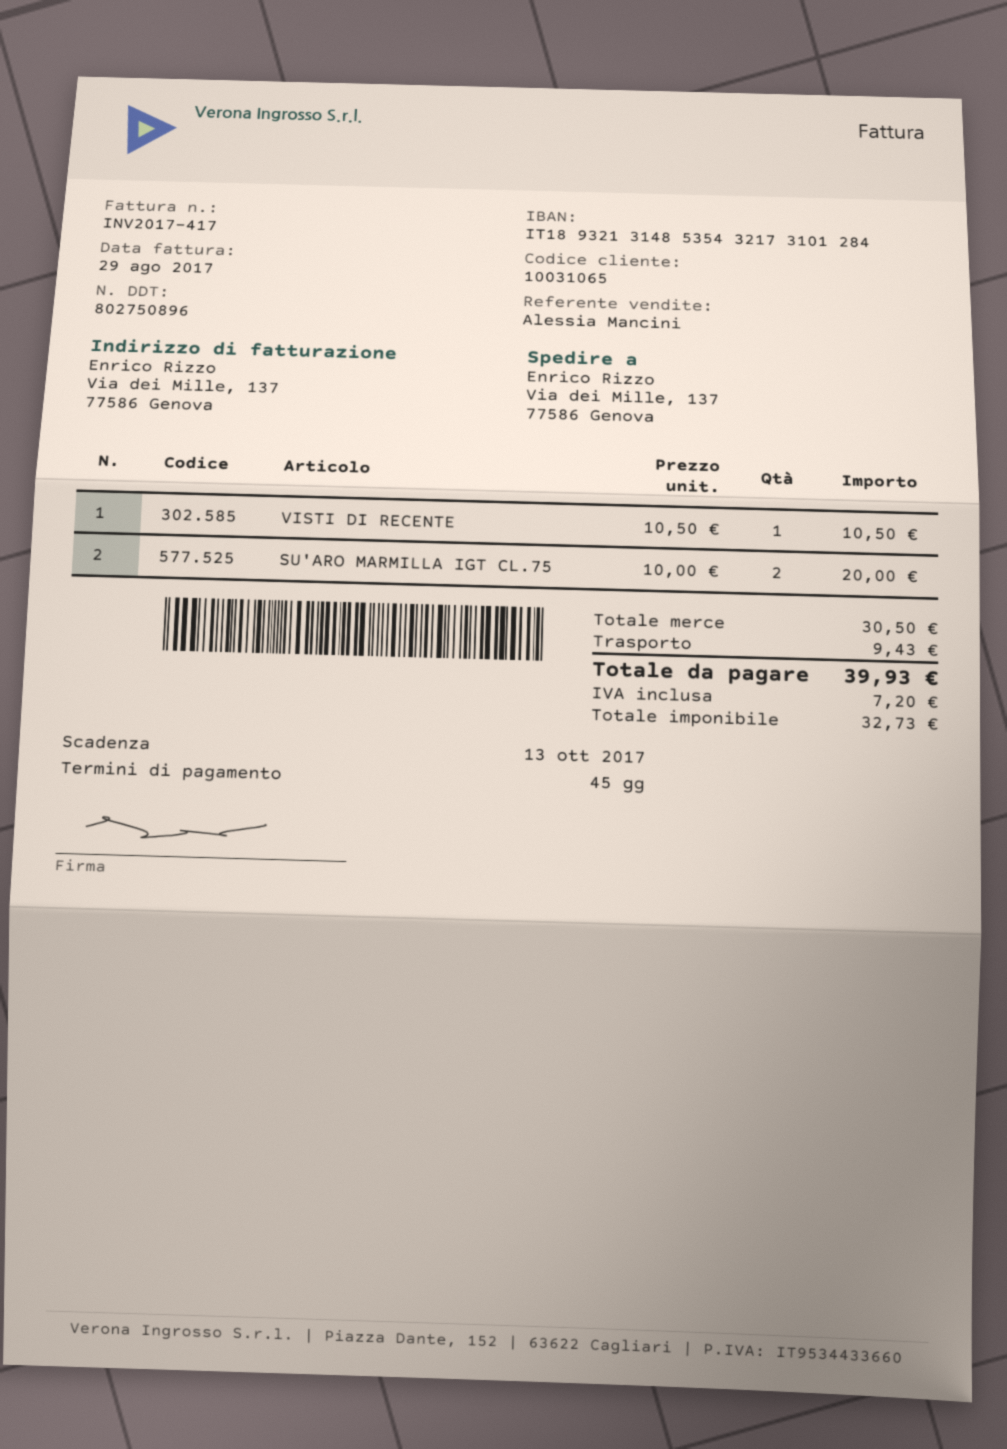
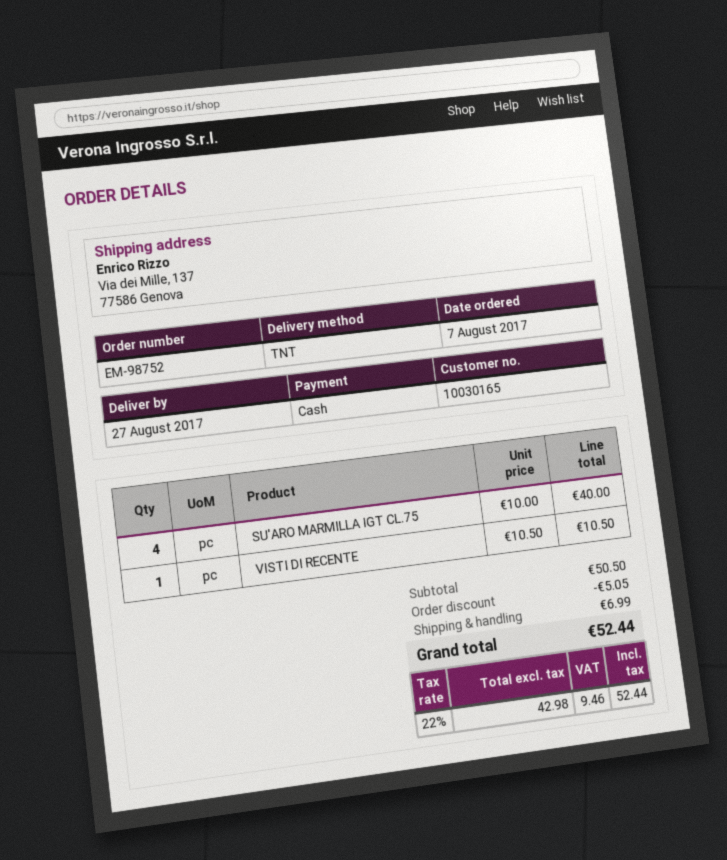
customer number: 10031065 -> 10030165
SU'ARO MARMILLA IGT CL.75: 2 x 10.00 = 20.00 -> 4 x 10.00 = 40.00
subtotal: 30.50 -> 50.50
discount: none -> 5.05
shipping: 9.43 -> 6.99
net: 32.73 -> 42.98
tax: 7.20 -> 9.46
total: 39.93 -> 52.44

